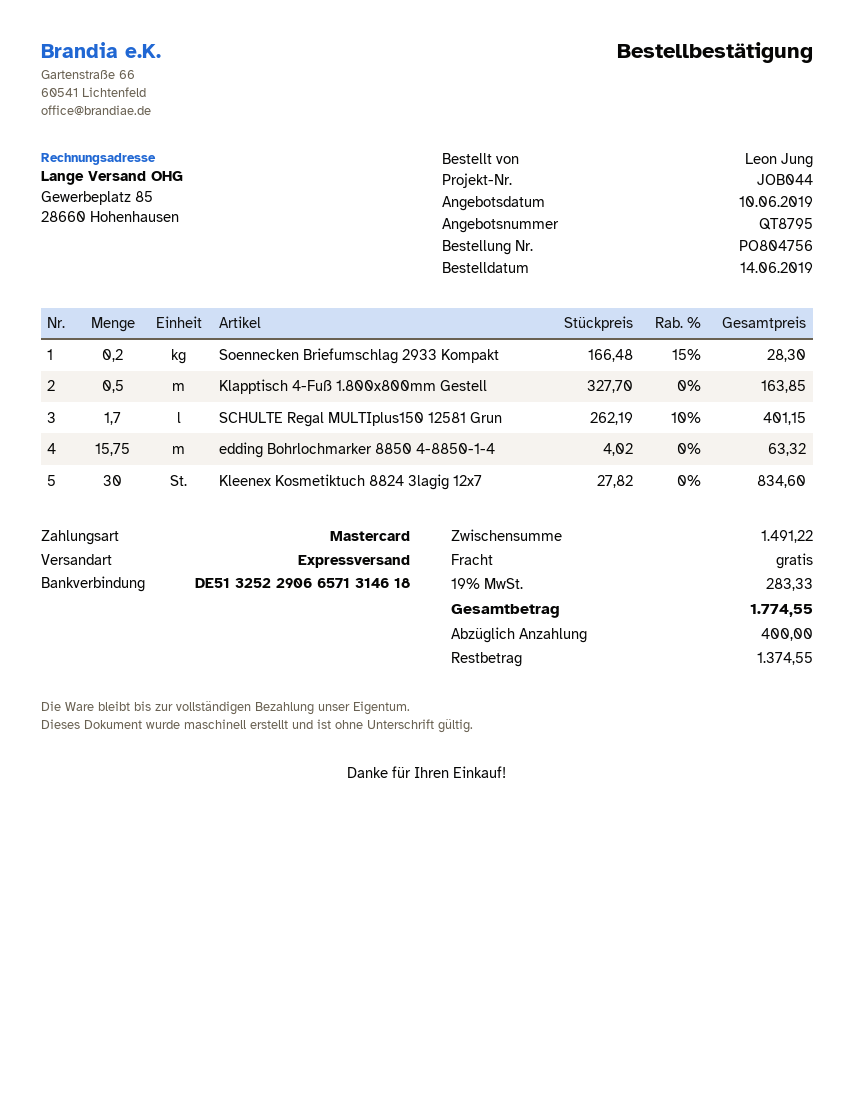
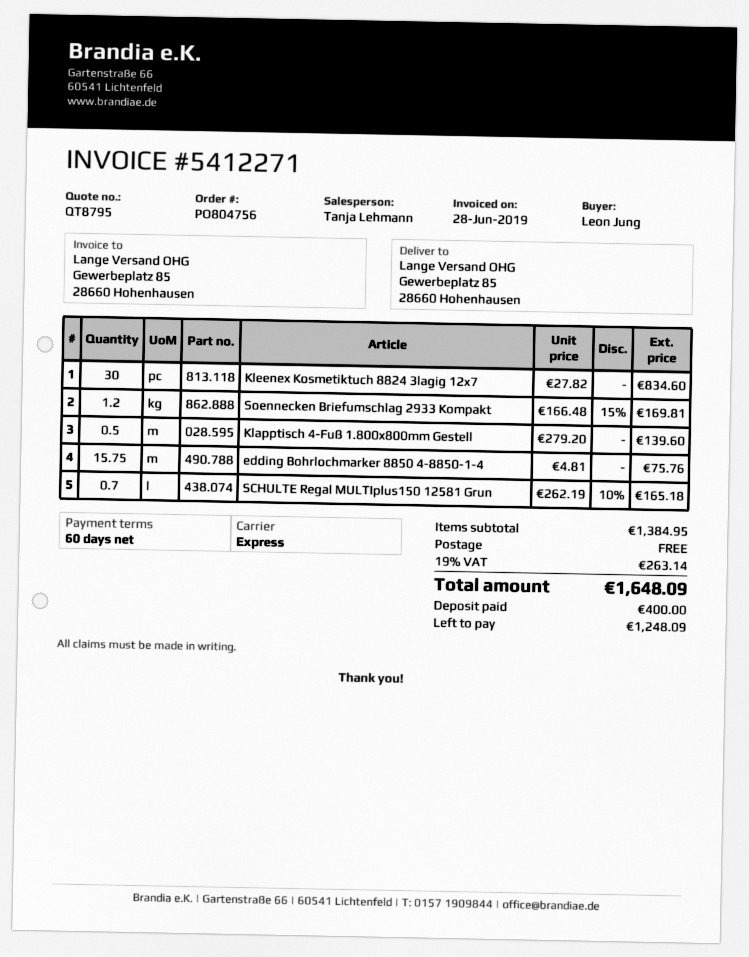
Soennecken Briefumschlag 2933 Kompakt: 0.2 x 166.48 - 15% = 28.30 -> 1.2 x 166.48 - 15% = 169.81
Klapptisch 4-Fuß 1.800x800mm Gestell: 0.5 x 327.70 = 163.85 -> 0.5 x 279.20 = 139.60
SCHULTE Regal MULTIplus150 12581 Grun: 1.7 x 262.19 - 10% = 401.15 -> 0.7 x 262.19 - 10% = 165.18
edding Bohrlochmarker 8850 4-8850-1-4: 15.75 x 4.02 = 63.32 -> 15.75 x 4.81 = 75.76
subtotal: 1491.22 -> 1384.95
tax: 19% = 283.33 -> 19% = 263.14
total: 1774.55 -> 1648.09
balance: 1374.55 -> 1248.09

